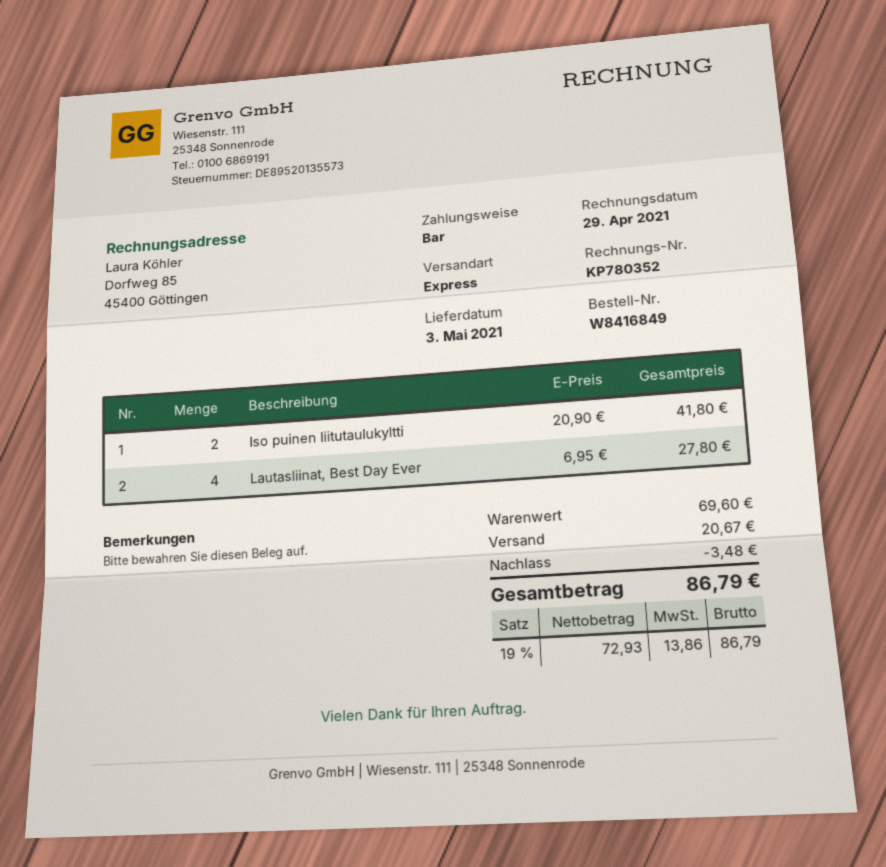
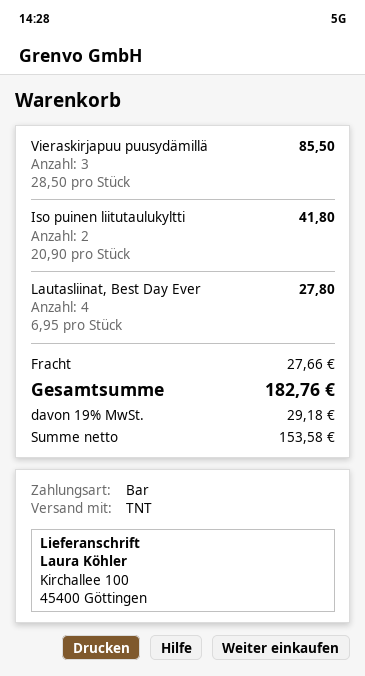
shipping method: express -> TNT
Vieraskirjapuu puusydämillä: none -> 3 x 28.50 = 85.50
discount: 3.48 -> none
shipping: 20.67 -> 27.66
net: 72.93 -> 153.58
tax: 19% = 13.86 -> 19% = 29.18
total: 86.79 -> 182.76

